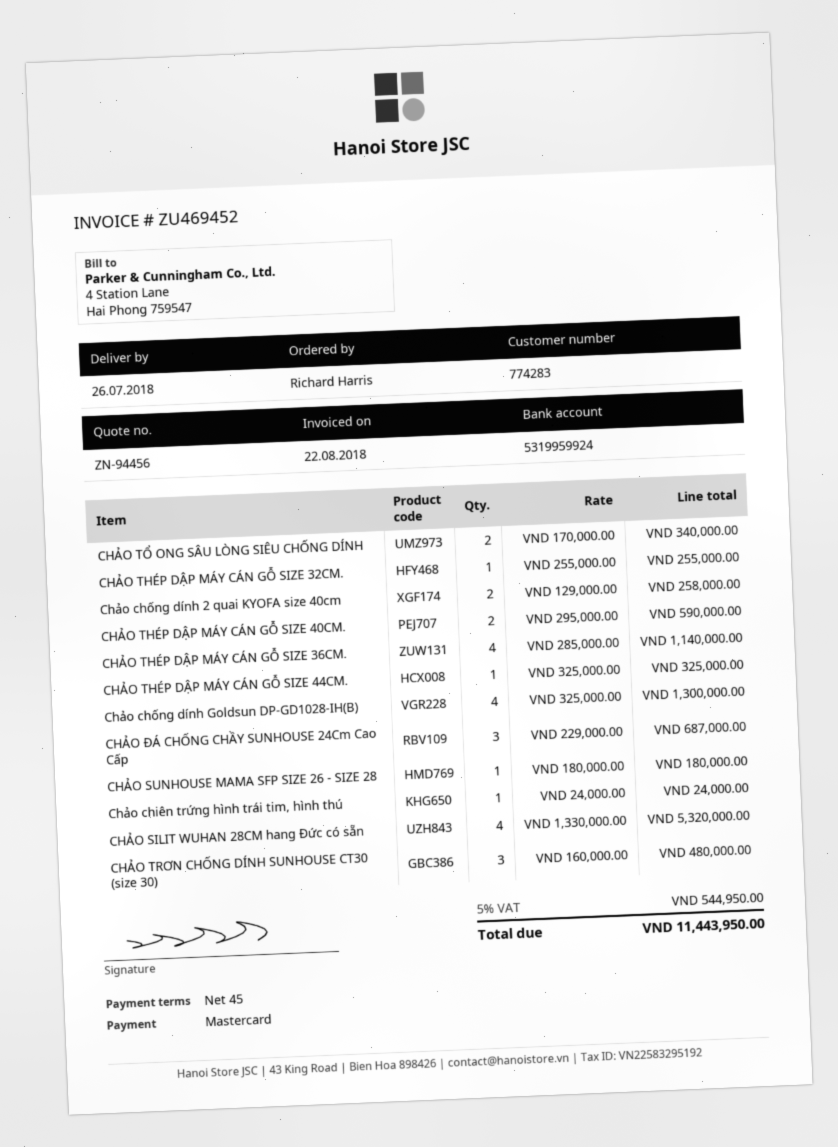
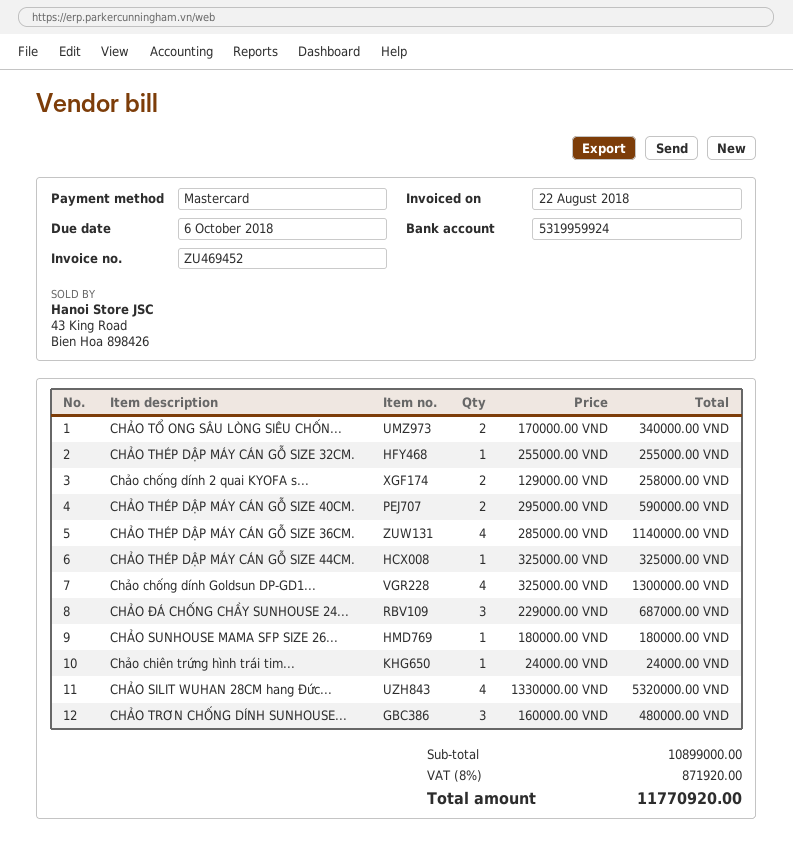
tax: 5% = 544950.00 -> 8% = 871920.00
total: 11443950.00 -> 11770920.00

